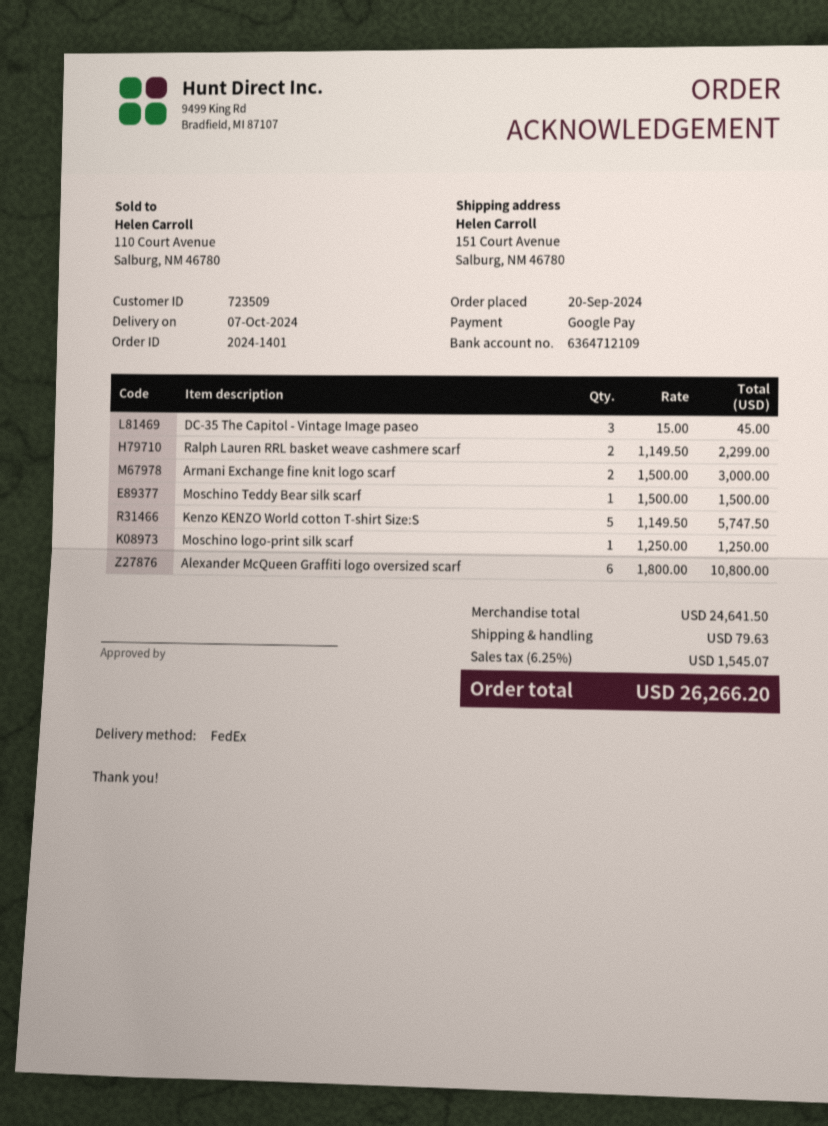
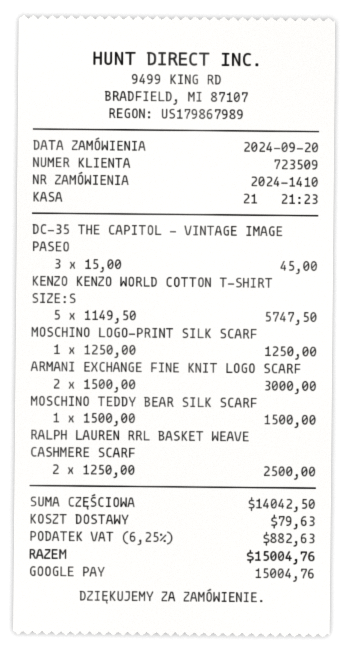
order number: 2024-1401 -> 2024-1410
Ralph Lauren RRL basket weave cashmere scarf: 2 x 1149.50 = 2299.00 -> 2 x 1250.00 = 2500.00
Alexander McQueen Graffiti logo oversized scarf: 6 x 1800.00 = 10800.00 -> none
subtotal: 24641.50 -> 14042.50
tax: 6.25% = 1545.07 -> 6.25% = 882.63
total: 26266.20 -> 15004.76

